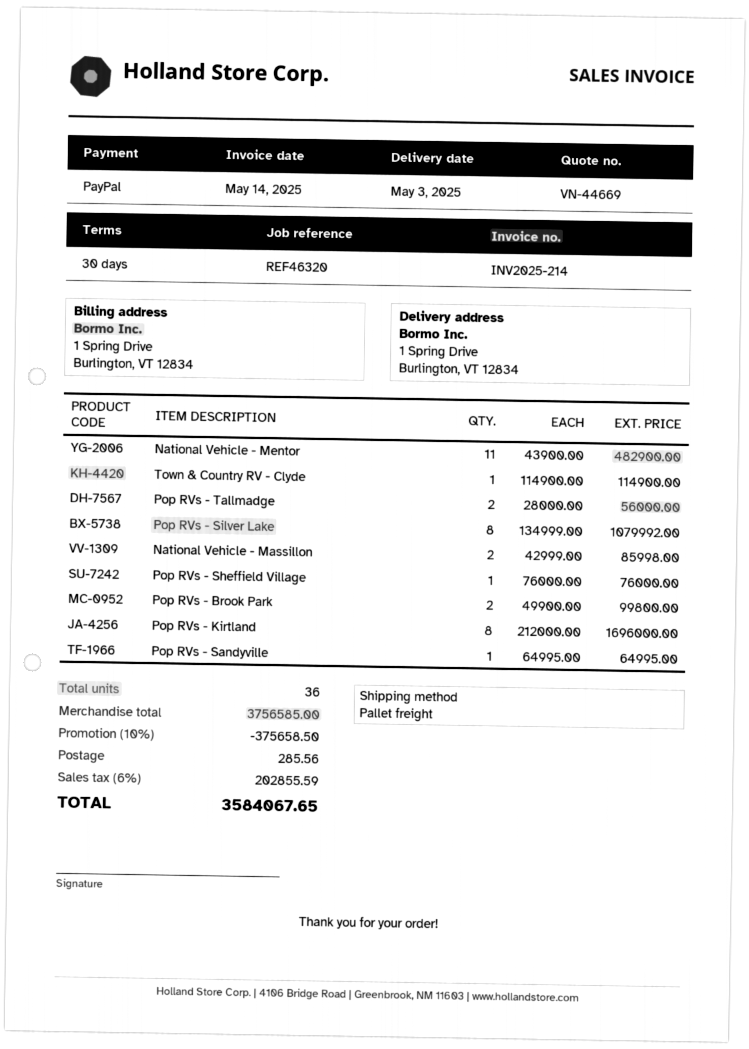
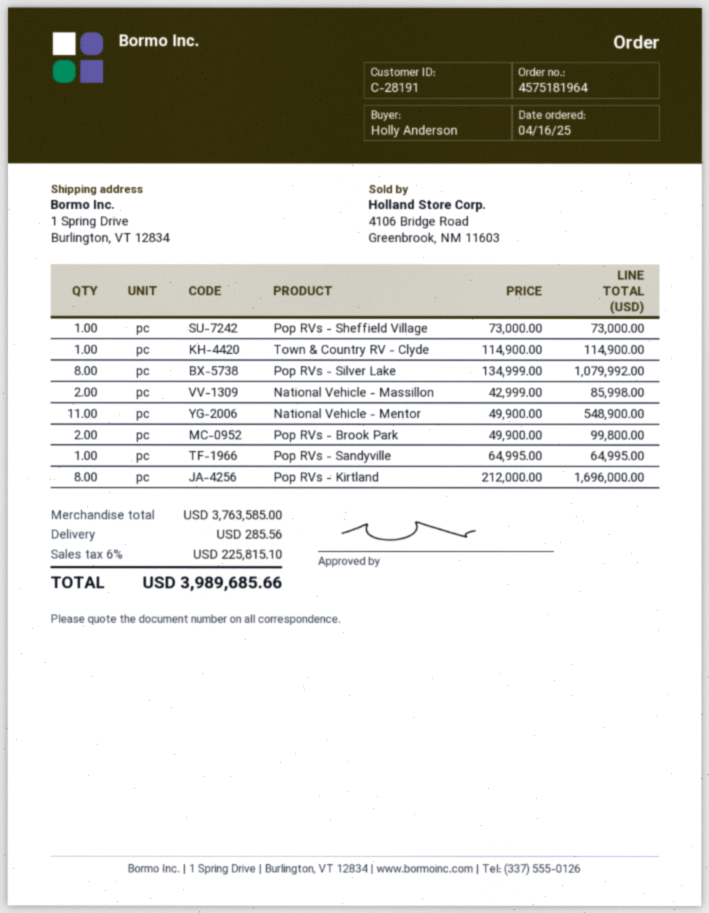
National Vehicle - Mentor: 11 x 43900.00 = 482900.00 -> 11 x 49900.00 = 548900.00
Pop RVs - Tallmadge: 2 x 28000.00 = 56000.00 -> none
Pop RVs - Sheffield Village: 1 x 76000.00 = 76000.00 -> 1 x 73000.00 = 73000.00
subtotal: 3756585.00 -> 3763585.00
discount: 10% = 375658.50 -> none
tax: 6% = 202855.59 -> 6% = 225815.10
total: 3584067.65 -> 3989685.66

